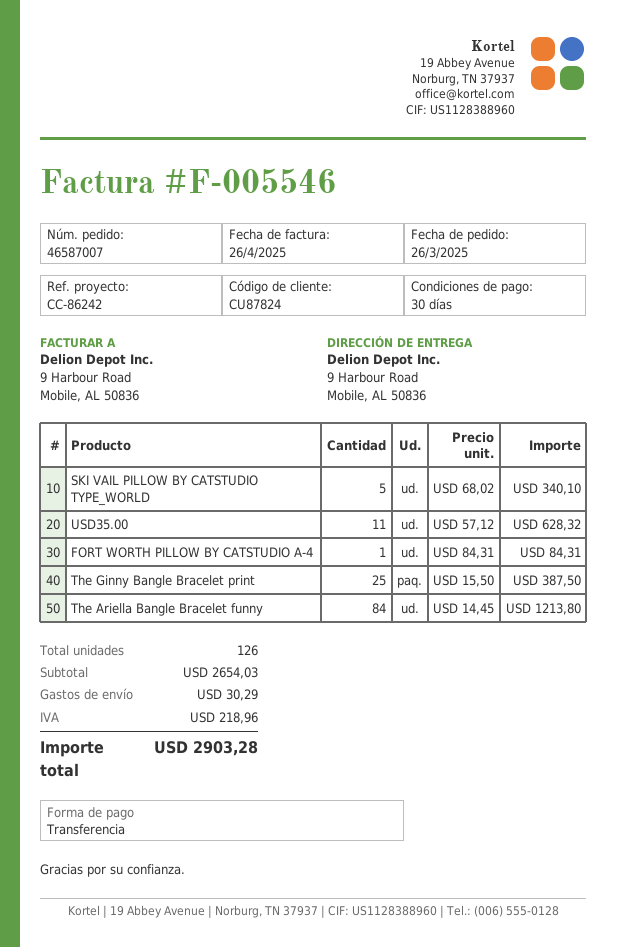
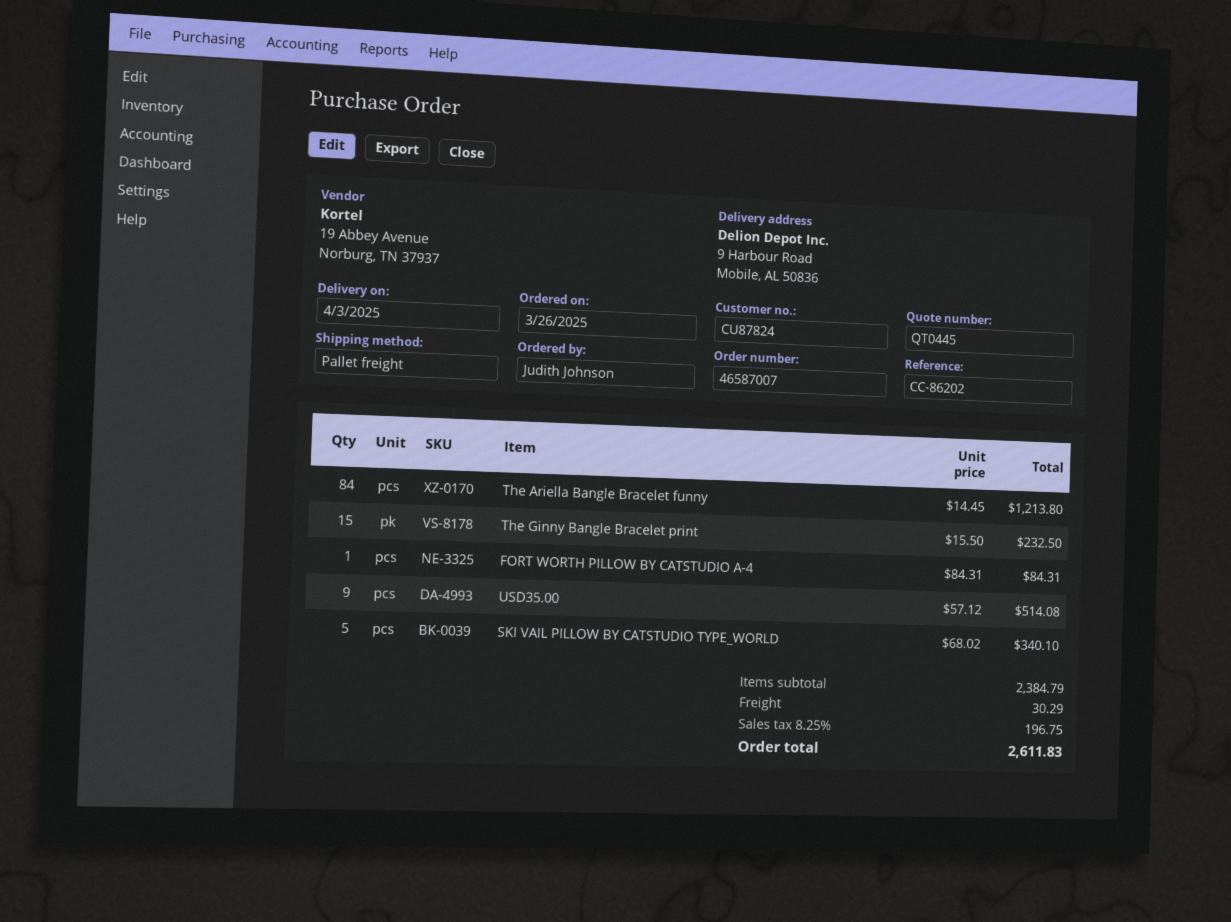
reference: CC-86242 -> CC-86202
USD35.00: 11 x 57.12 = 628.32 -> 9 x 57.12 = 514.08
The Ginny Bangle Bracelet print: 25 x 15.50 = 387.50 -> 15 x 15.50 = 232.50
subtotal: 2654.03 -> 2384.79
tax: 218.96 -> 196.75
total: 2903.28 -> 2611.83

